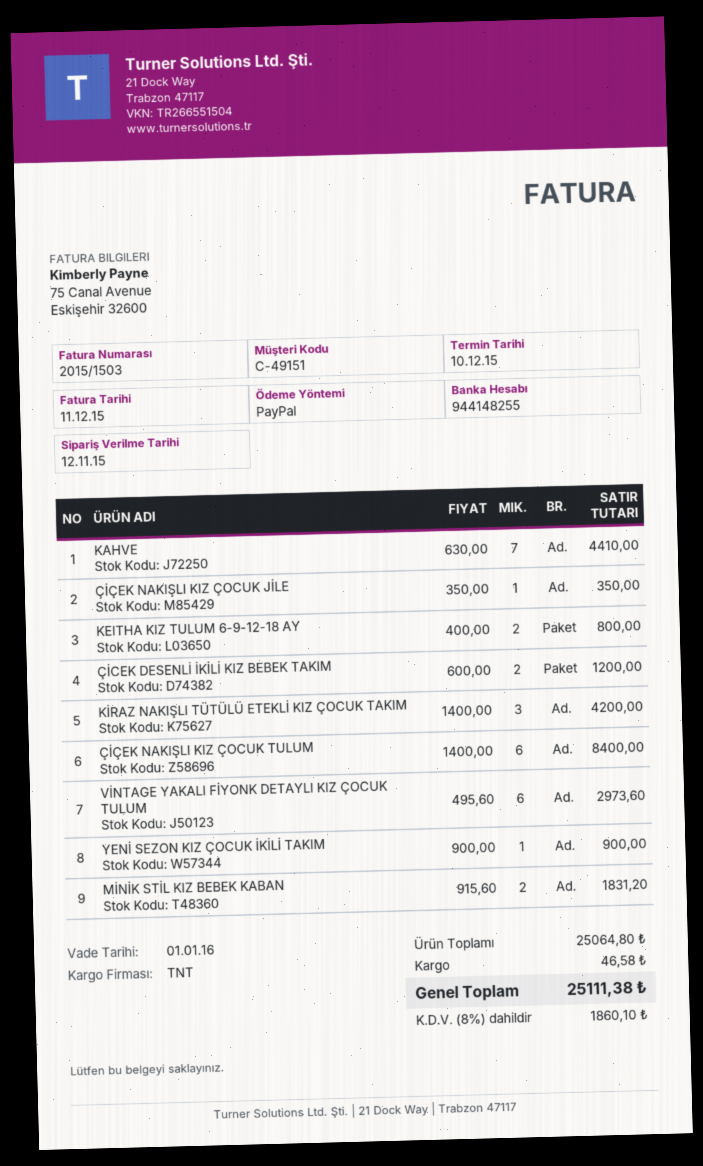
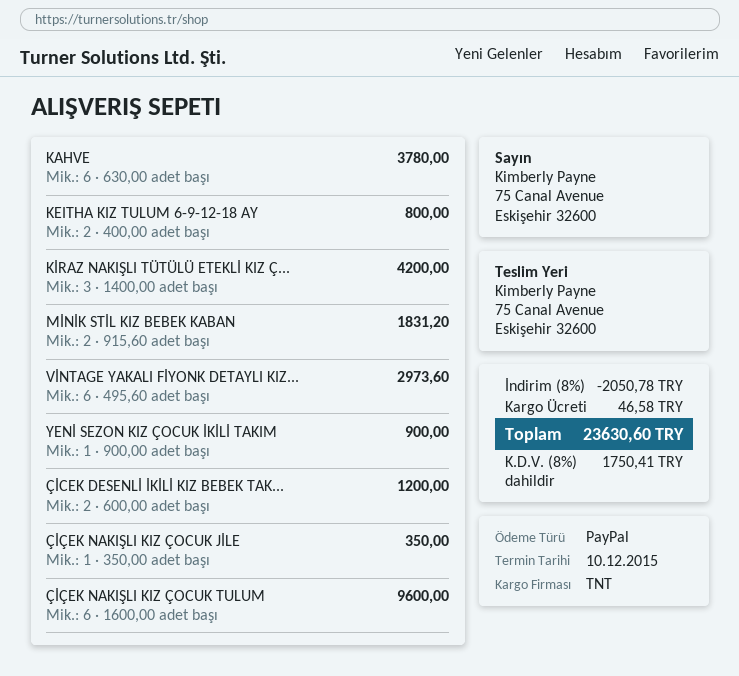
KAHVE: 7 x 630.00 = 4410.00 -> 6 x 630.00 = 3780.00
ÇİÇEK NAKIŞLI KIZ ÇOCUK TULUM: 6 x 1400.00 = 8400.00 -> 6 x 1600.00 = 9600.00
discount: none -> 8% = 2050.78
tax: 8% = 1860.10 -> 8% = 1750.41
total: 25111.38 -> 23630.60

